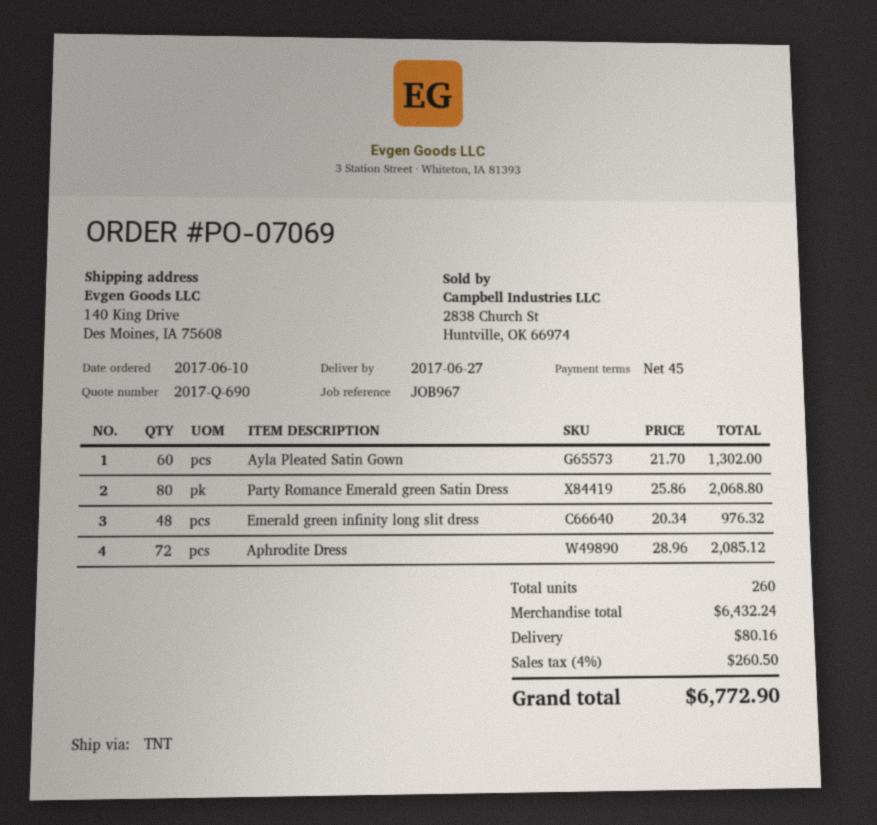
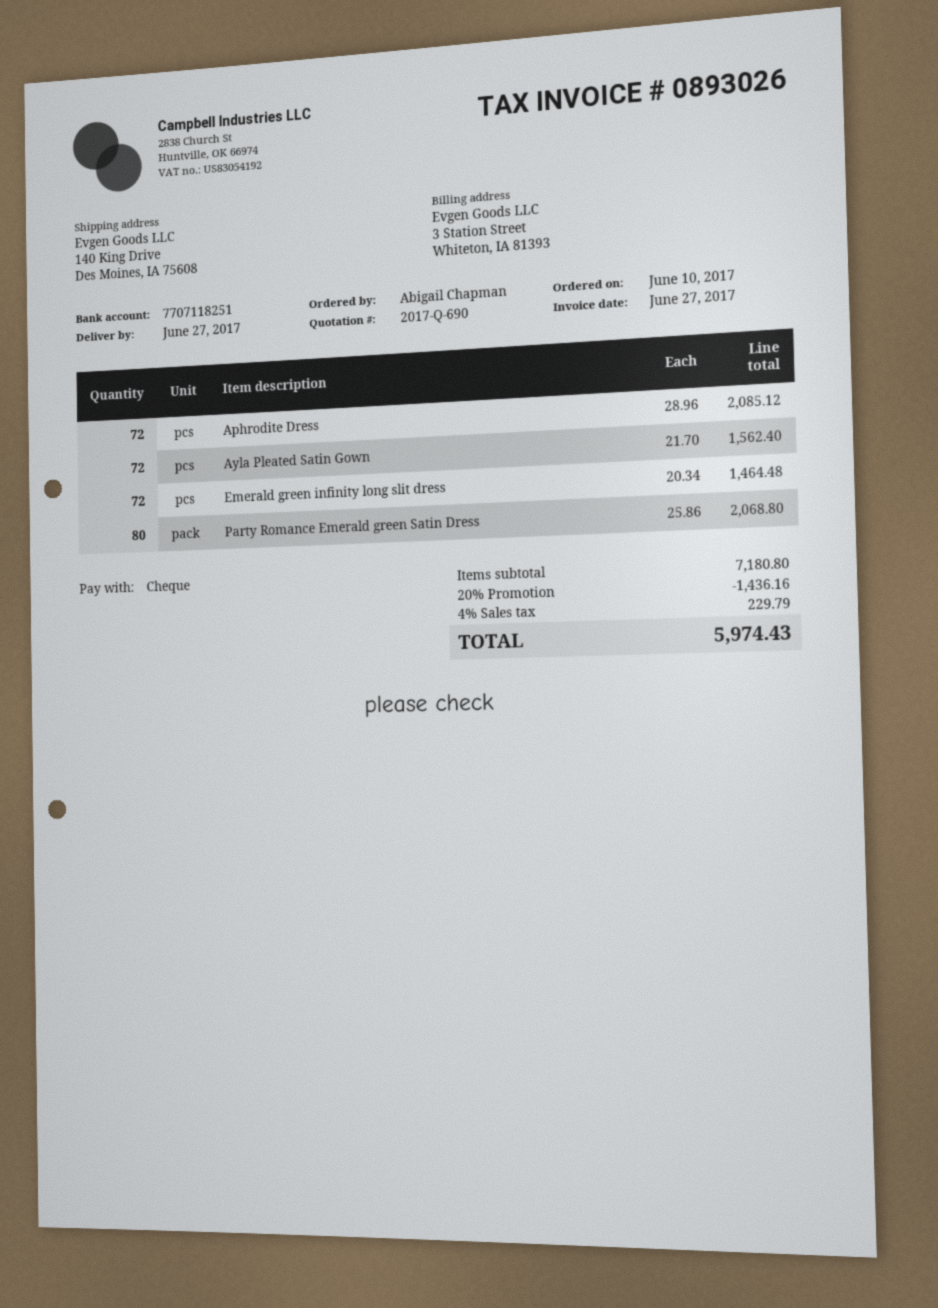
Ayla Pleated Satin Gown: 60 x 21.70 = 1302.00 -> 72 x 21.70 = 1562.40
Emerald green infinity long slit dress: 48 x 20.34 = 976.32 -> 72 x 20.34 = 1464.48
subtotal: 6432.24 -> 7180.80
discount: none -> 20% = 1436.16
shipping: 80.16 -> none
tax: 4% = 260.50 -> 4% = 229.79
total: 6772.90 -> 5974.43

